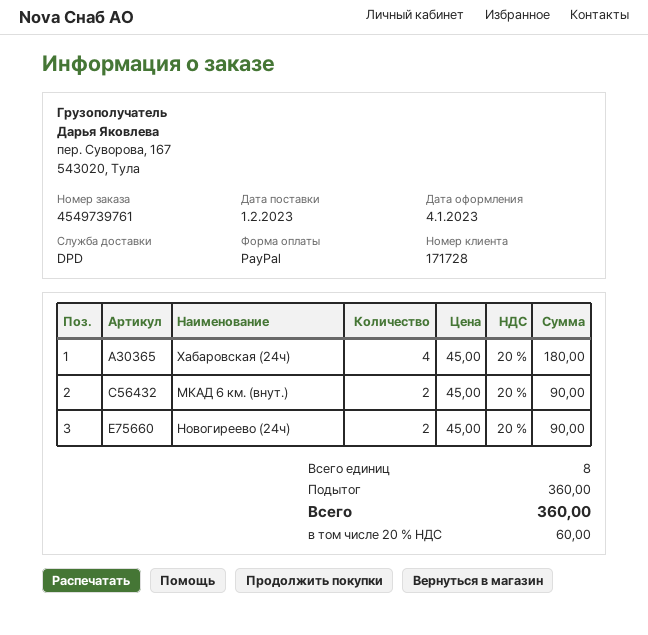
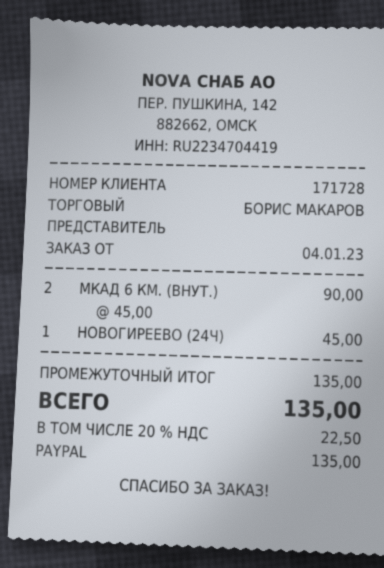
Хабаровская (24ч): 4 x 45.00 = 180.00 -> none
Новогиреево (24ч): 2 x 45.00 = 90.00 -> 1 x 45.00 = 45.00
subtotal: 360.00 -> 135.00
tax: 20% = 60.00 -> 20% = 22.50
total: 360.00 -> 135.00

